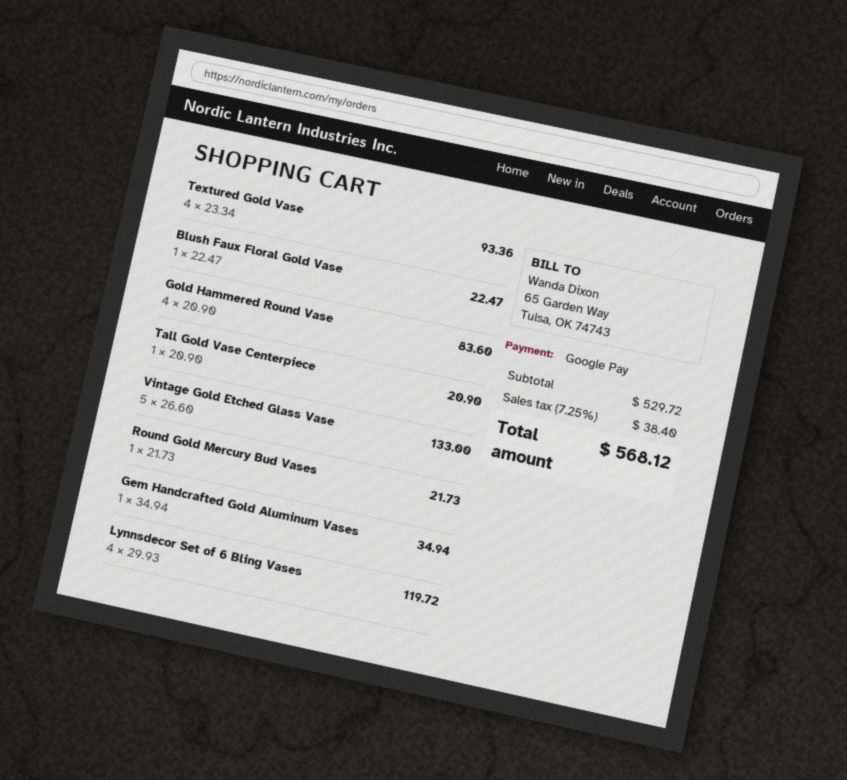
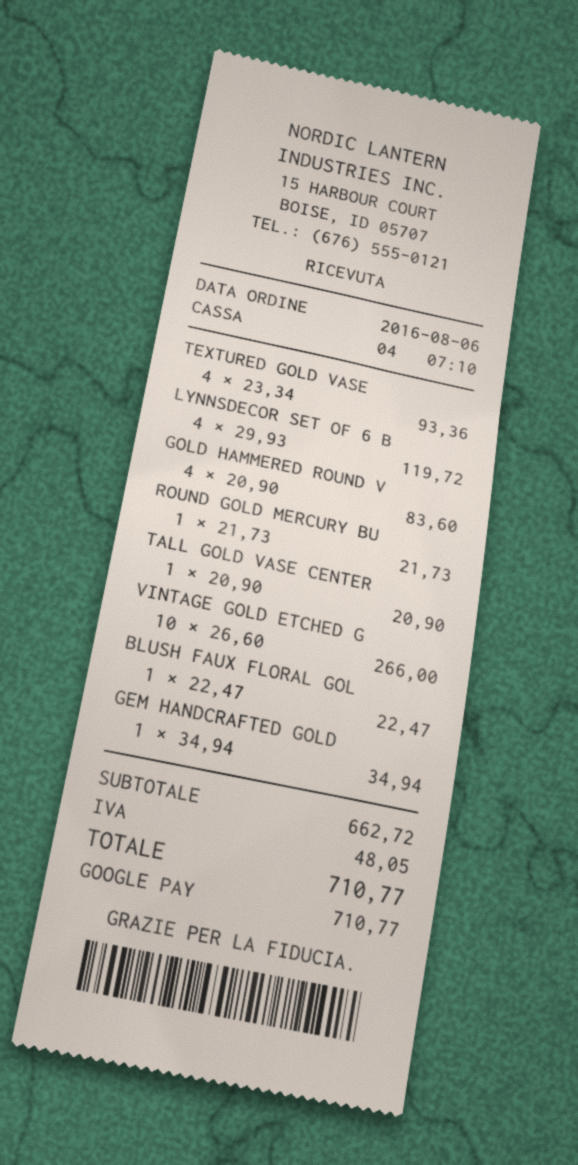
Vintage Gold Etched Glass Vase: 5 x 26.60 = 133.00 -> 10 x 26.60 = 266.00
subtotal: 529.72 -> 662.72
tax: 38.40 -> 48.05
total: 568.12 -> 710.77

